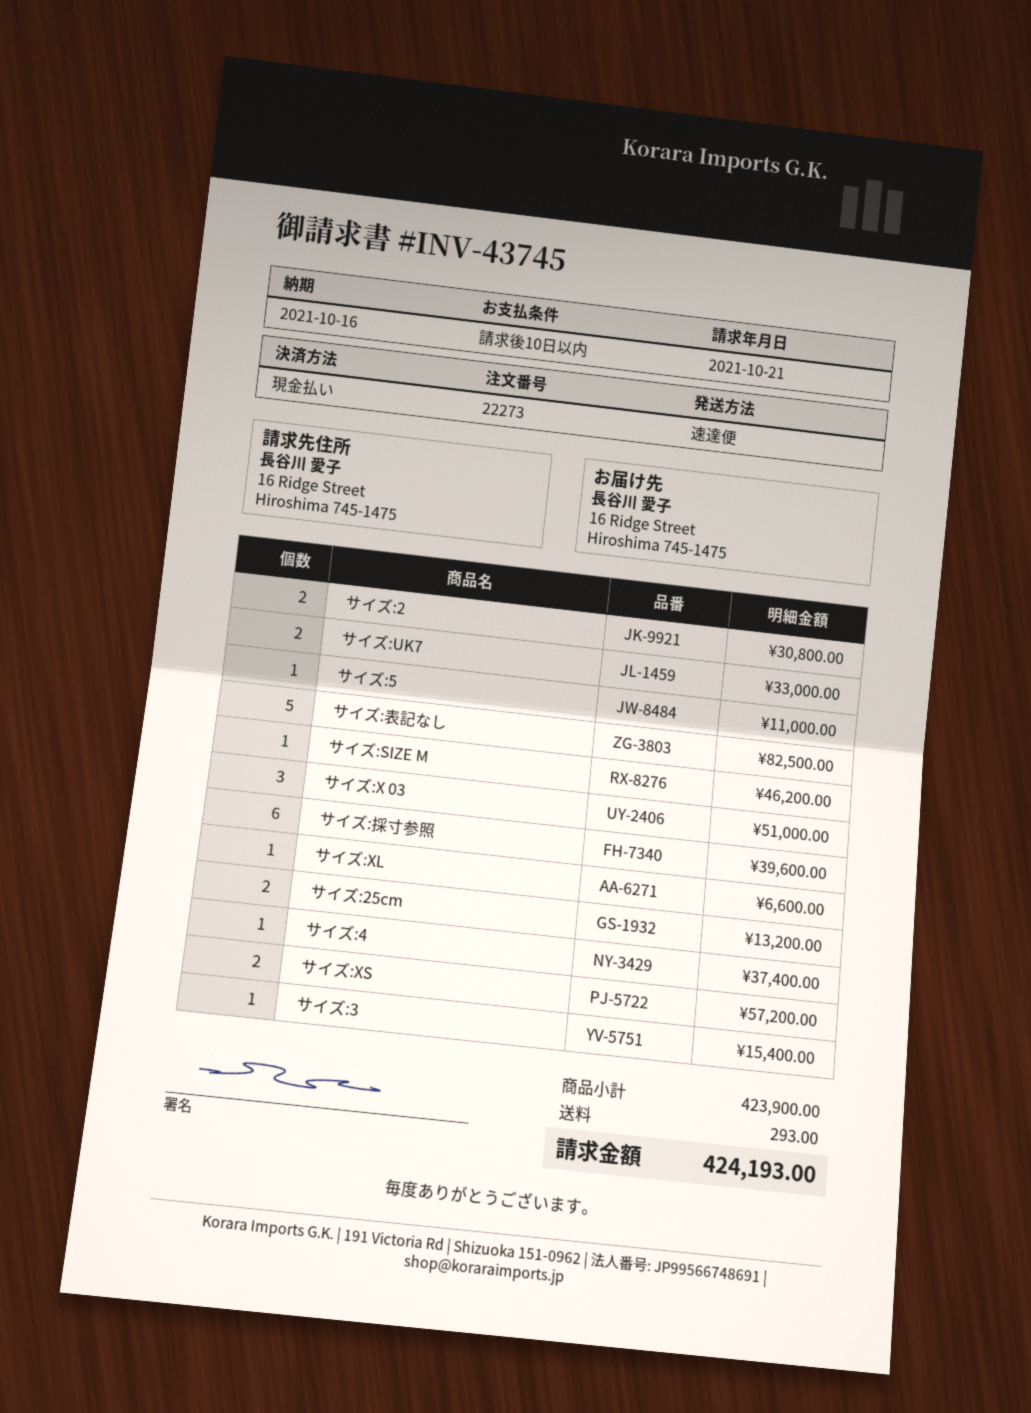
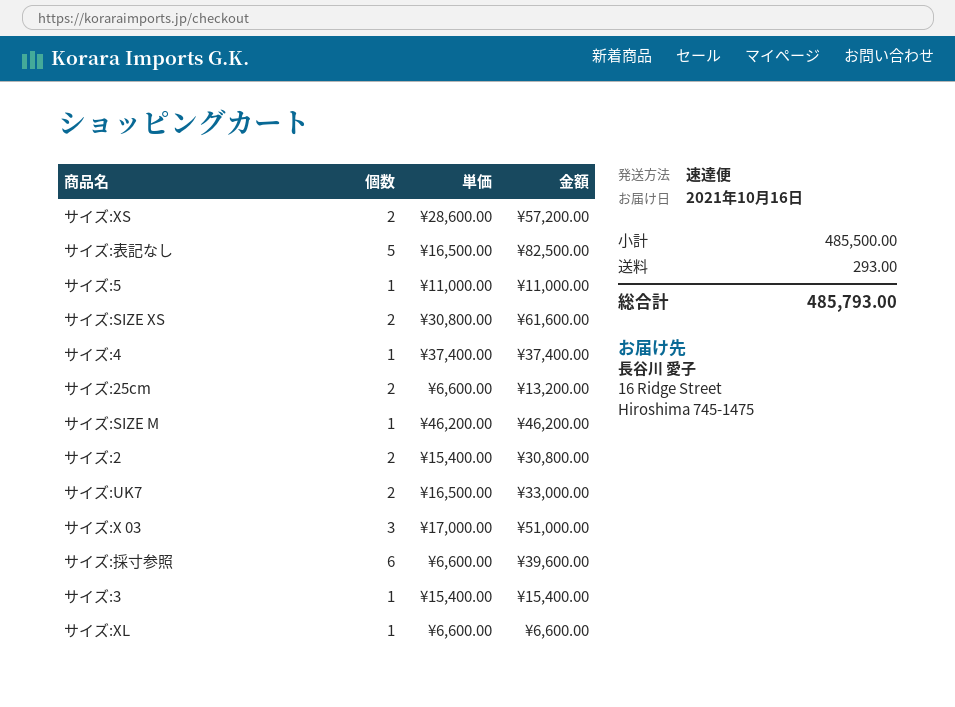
サイズ:SIZE XS: none -> 2 for 61600.00
subtotal: 423900.00 -> 485500.00
total: 424193.00 -> 485793.00

